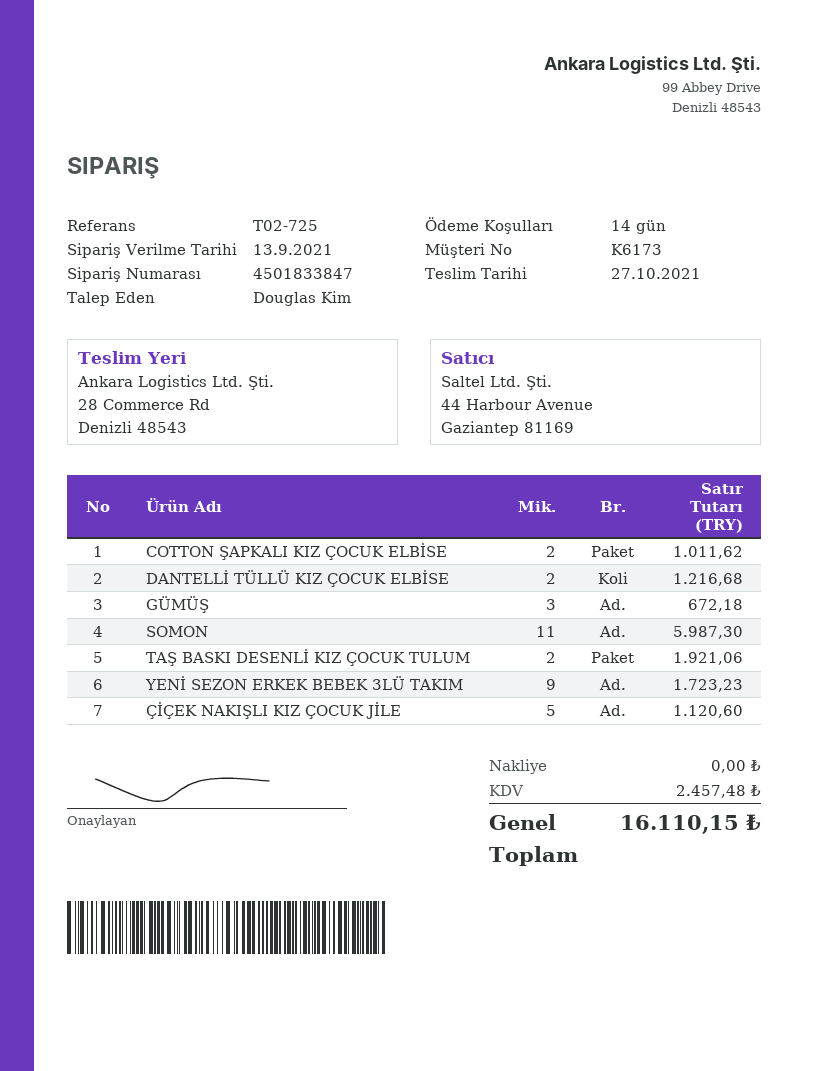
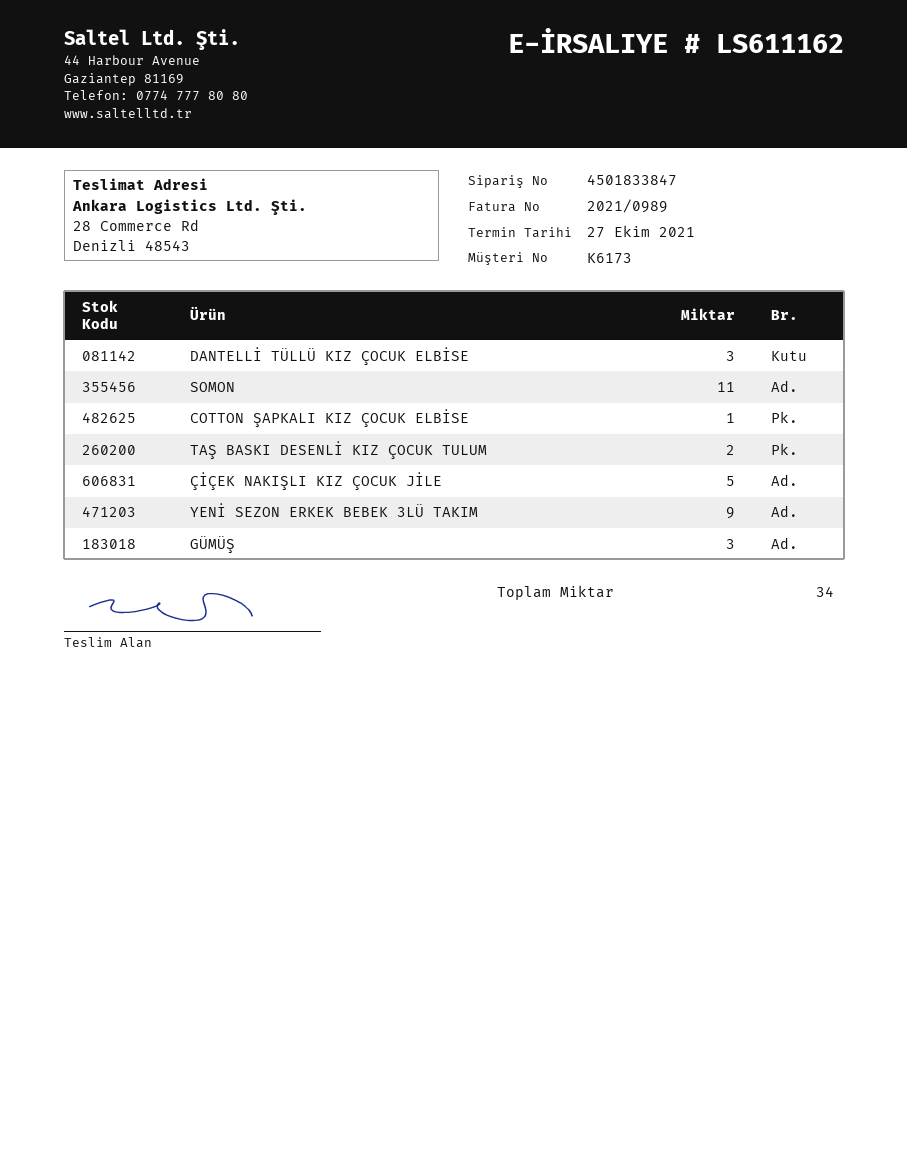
COTTON ŞAPKALI KIZ ÇOCUK ELBİSE: 2 -> 1
DANTELLİ TÜLLÜ KIZ ÇOCUK ELBİSE: 2 -> 3

